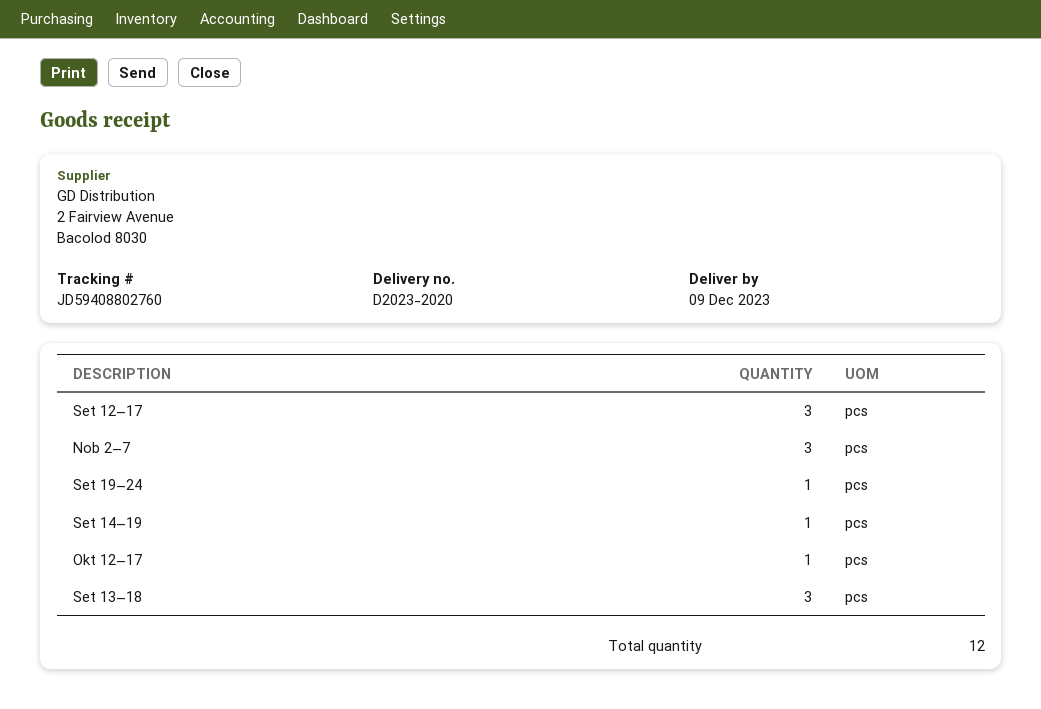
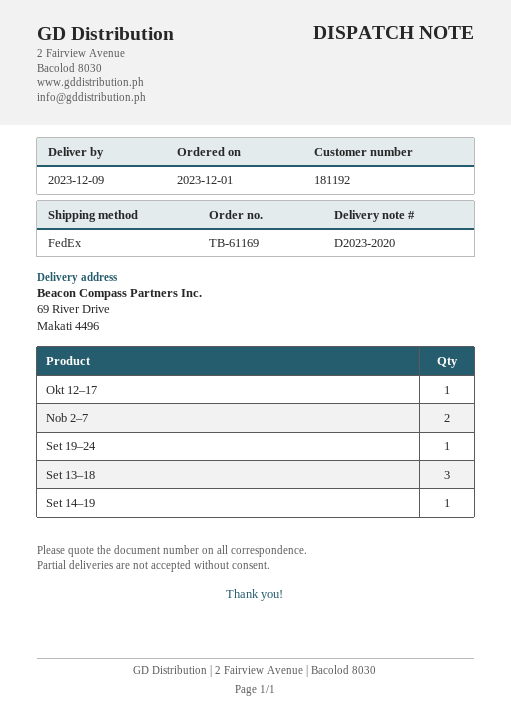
Set 12–17: 3 -> none
Nob 2–7: 3 -> 2

